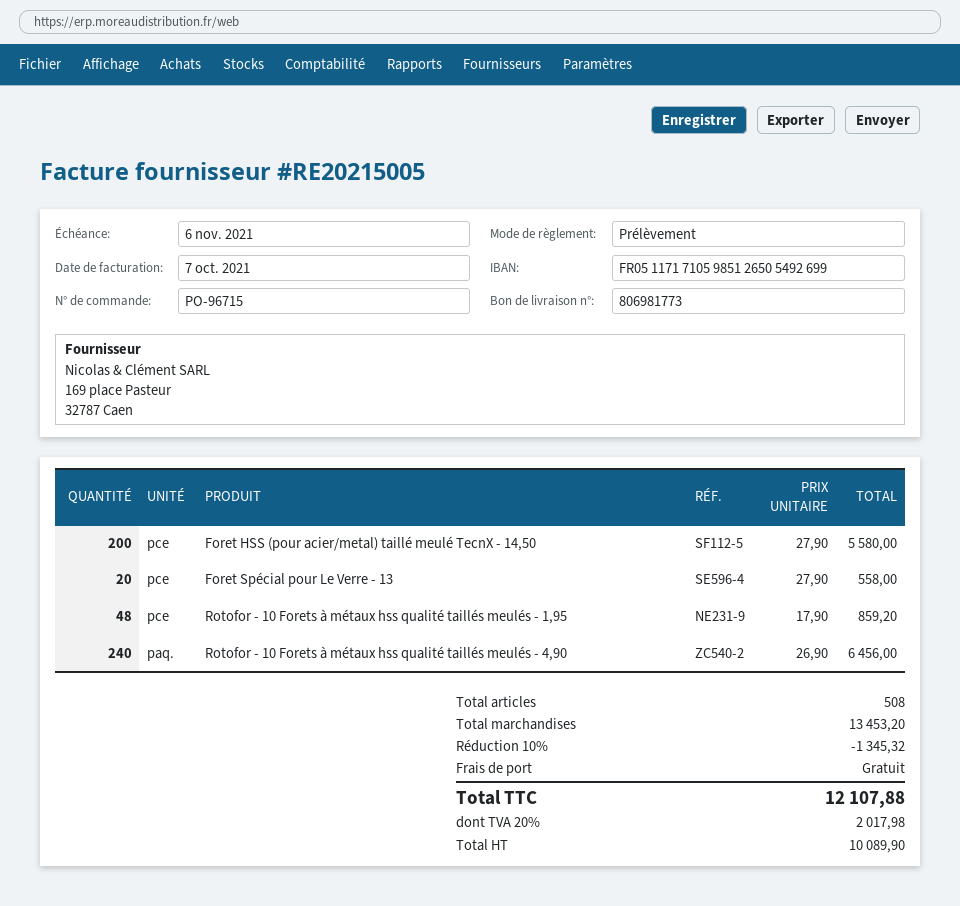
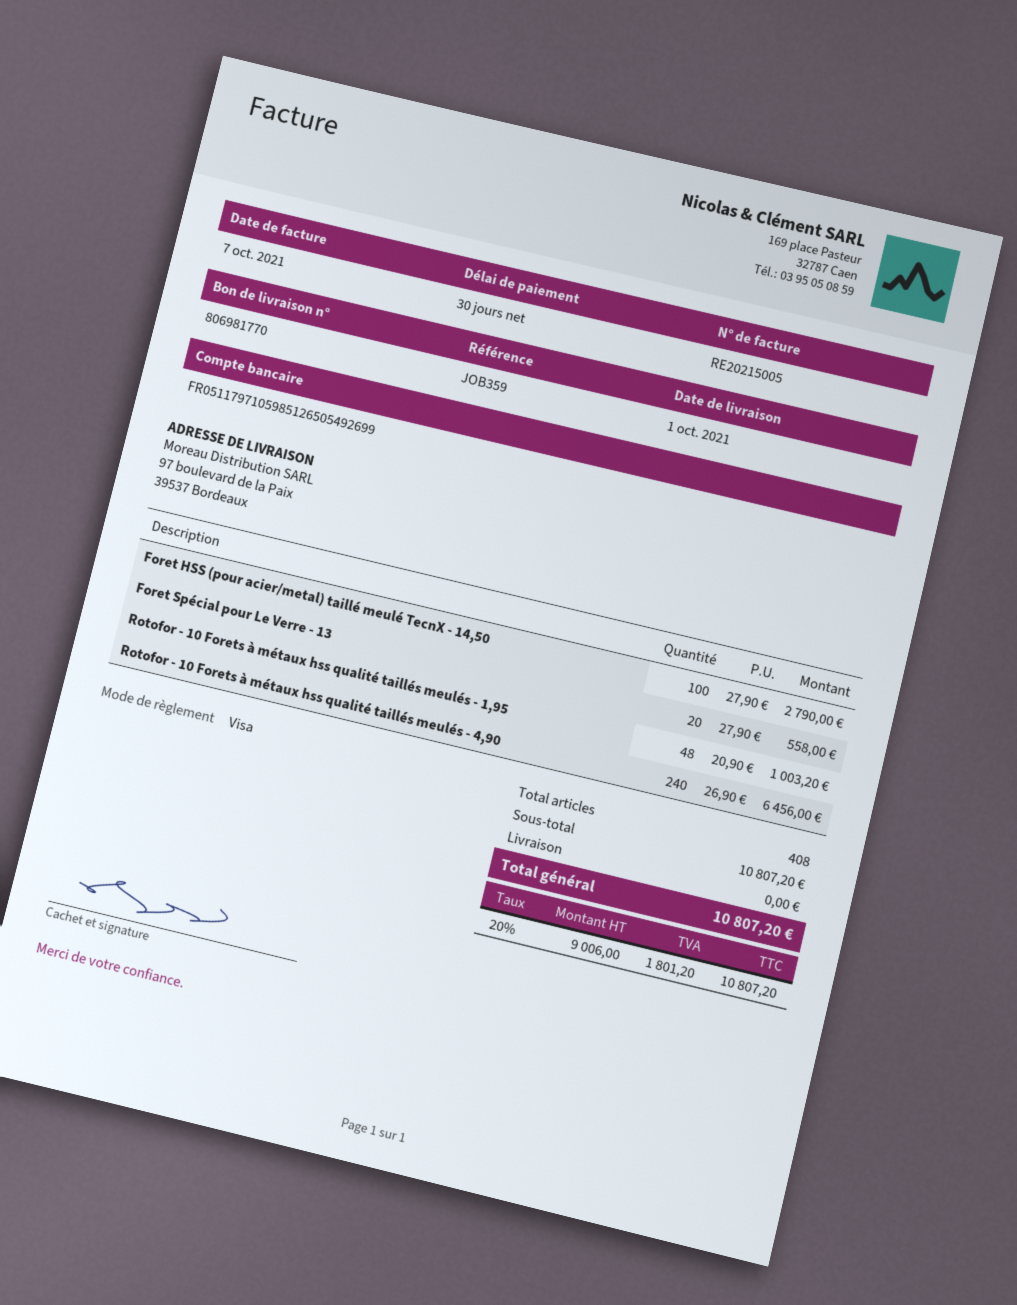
delivery note number: 806981773 -> 806981770
payment method: direct debit -> Visa
bank account: FR0511717105985126505492699 -> FR0511797105985126505492699
Foret HSS (pour acier/metal) taillé meulé TecnX - 14,50: 200 x 27.90 = 5580.00 -> 100 x 27.90 = 2790.00
Rotofor - 10 Forets à métaux hss qualité taillés meulés - 1,95: 48 x 17.90 = 859.20 -> 48 x 20.90 = 1003.20
total quantity: 508 -> 408
subtotal: 13453.20 -> 10807.20
discount: 10% = 1345.32 -> none
net: 10089.90 -> 9006.00
tax: 20% = 2017.98 -> 20% = 1801.20
total: 12107.88 -> 10807.20

